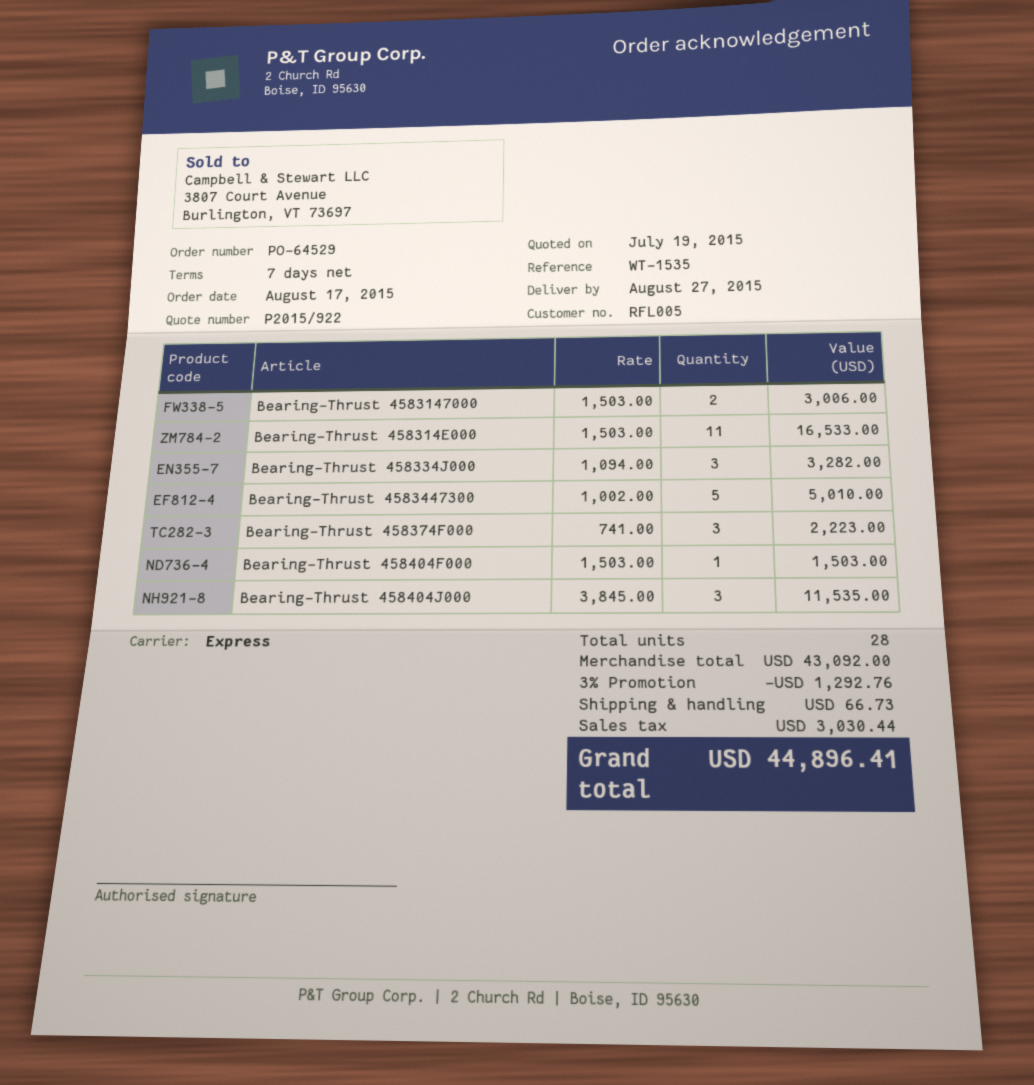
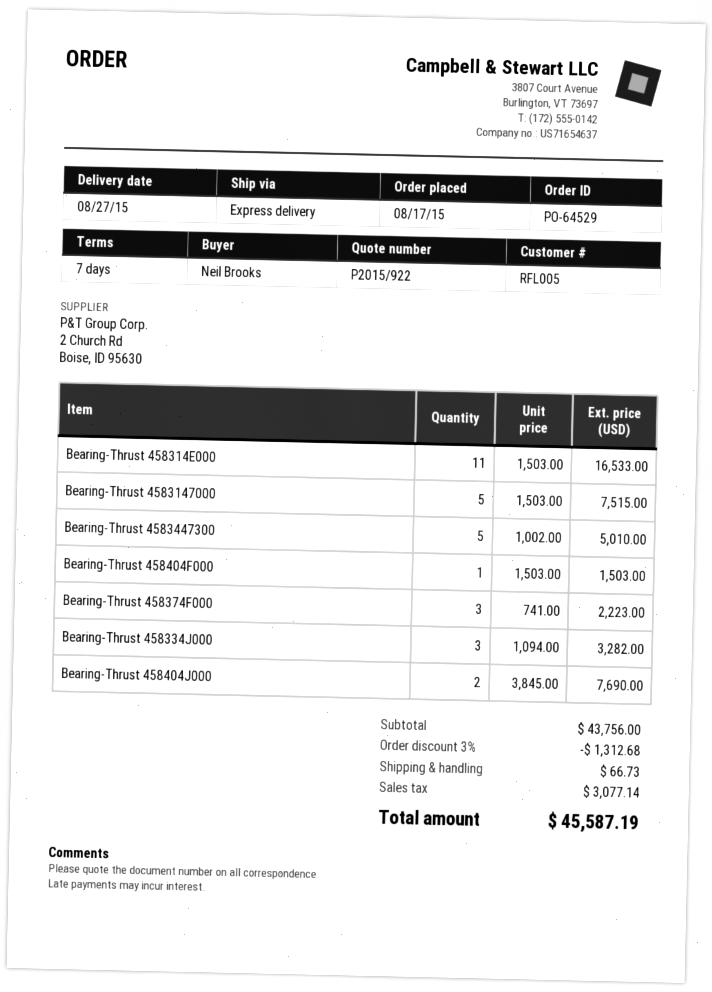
Bearing-Thrust 4583147000: 2 x 1503.00 = 3006.00 -> 5 x 1503.00 = 7515.00
Bearing-Thrust 458404J000: 3 x 3845.00 = 11535.00 -> 2 x 3845.00 = 7690.00
subtotal: 43092.00 -> 43756.00
discount: 3% = 1292.76 -> 3% = 1312.68
tax: 3030.44 -> 3077.14
total: 44896.41 -> 45587.19

